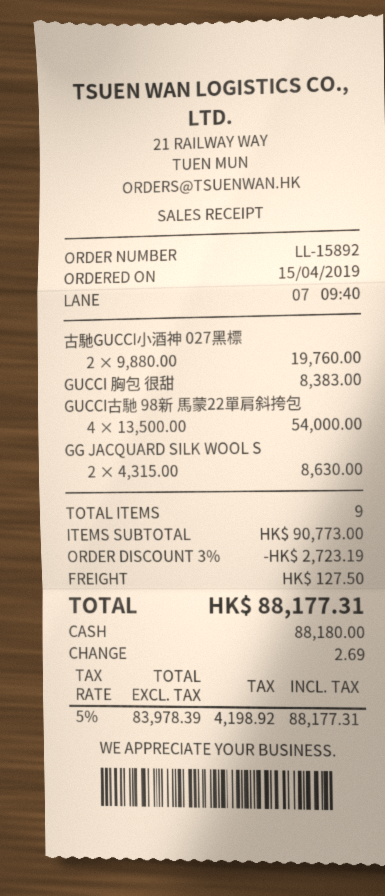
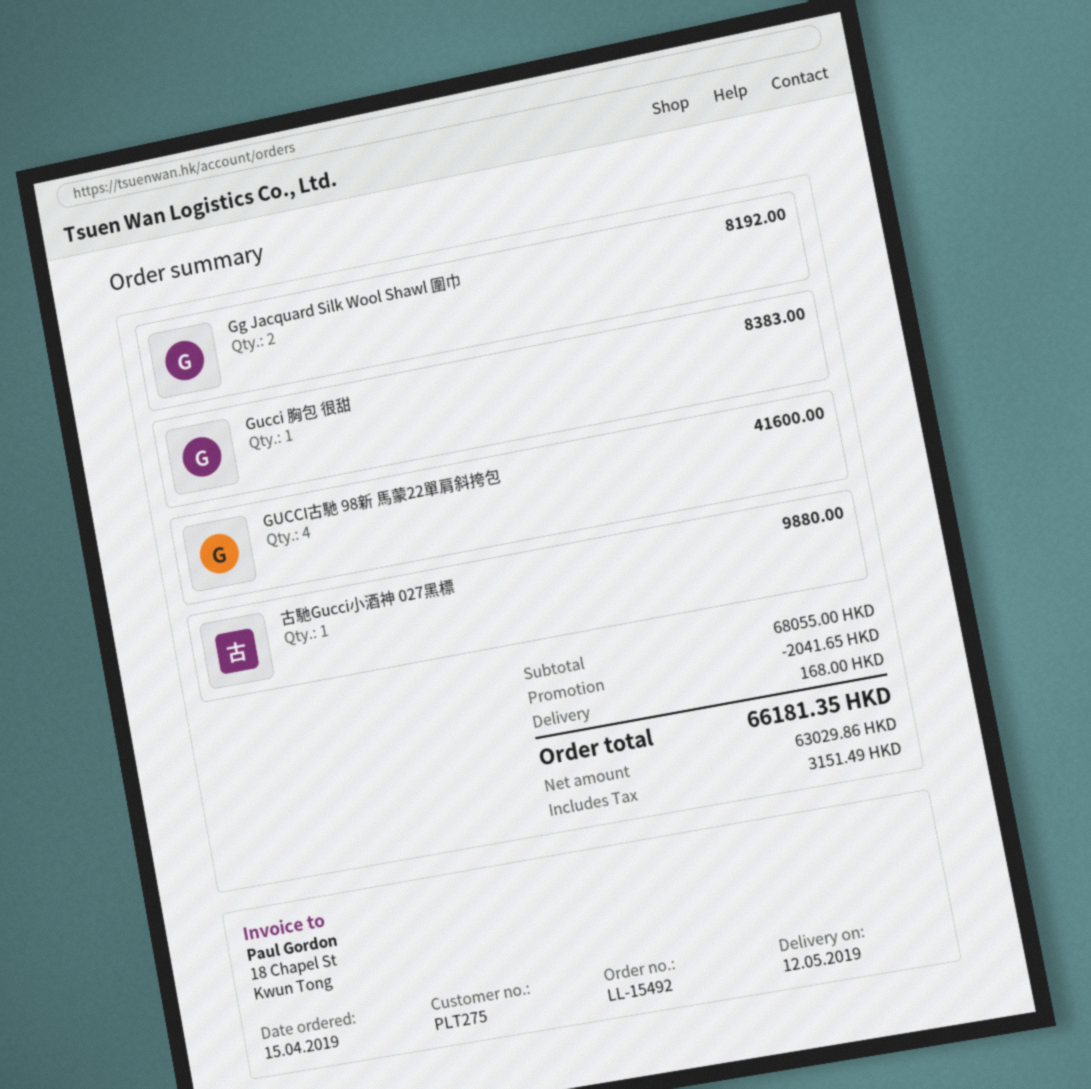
order number: LL-15892 -> LL-15492
古馳GUCCI小酒神 027黑標: 2 for 19760.00 -> 1 for 9880.00
GUCCI古馳 98新 馬蒙22單肩斜挎包: 4 for 54000.00 -> 4 for 41600.00
GG JACQUARD SILK WOOL S: 2 for 8630.00 -> 2 for 8192.00
subtotal: 90773.00 -> 68055.00
discount: 2723.19 -> 2041.65
shipping: 127.50 -> 168.00
net: 83978.39 -> 63029.86
tax: 4198.92 -> 3151.49
total: 88177.31 -> 66181.35

